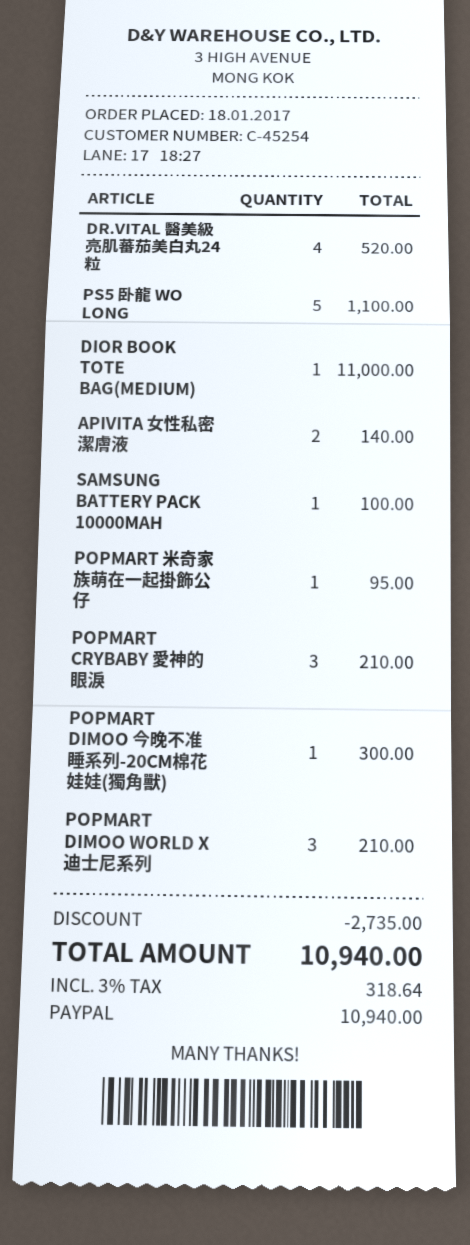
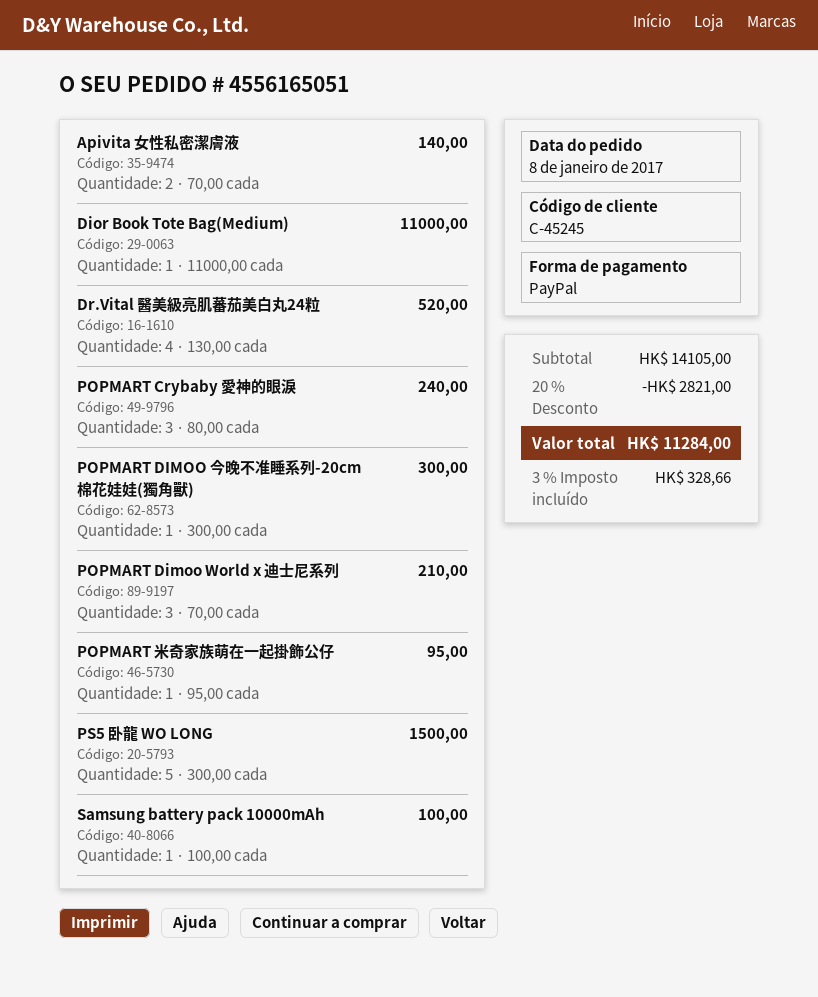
order date: 2017-01-18 -> 2017-01-08
customer number: C-45254 -> C-45245
PS5 卧龍 WO LONG: 5 for 1100.00 -> 5 for 1500.00
POPMART CRYBABY 愛神的眼淚: 3 for 210.00 -> 3 for 240.00
discount: 2735.00 -> 2821.00
tax: 3% = 318.64 -> 3% = 328.66
total: 10940.00 -> 11284.00

